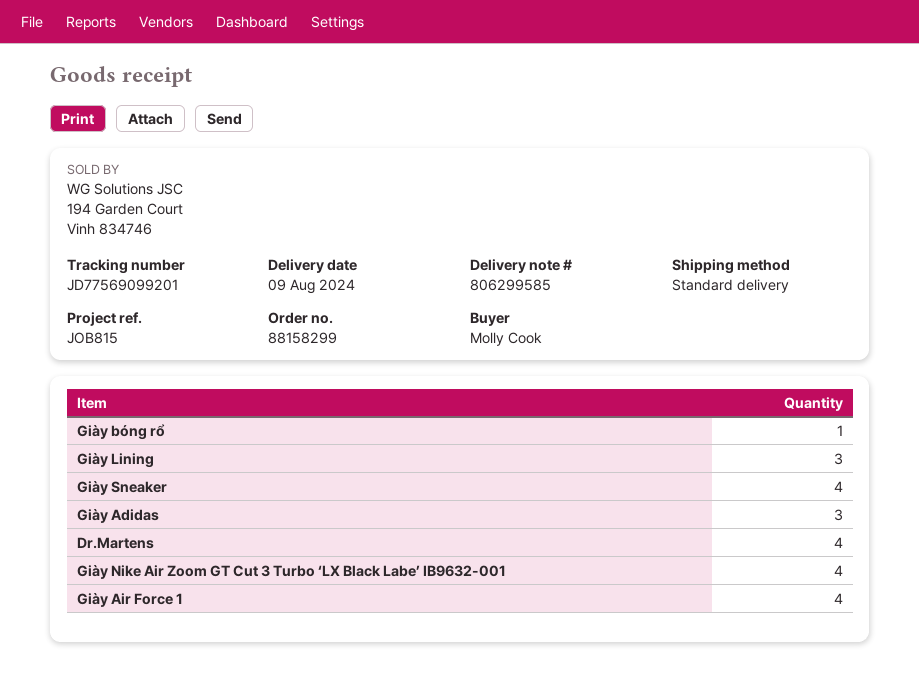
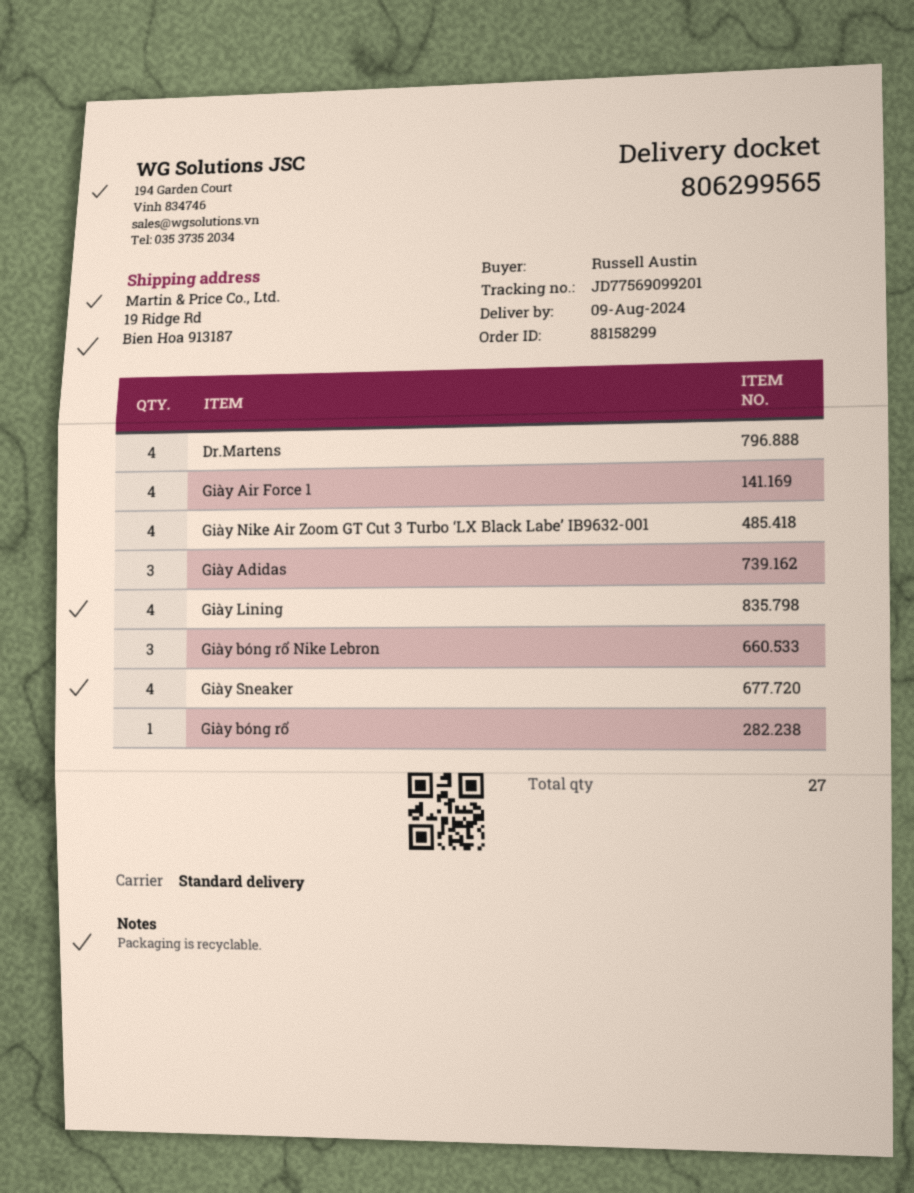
delivery note number: 806299585 -> 806299565
ordered by: Molly Cook -> Russell Austin
Giày Lining: 3 -> 4
Giày bóng rổ Nike Lebron: none -> 3

